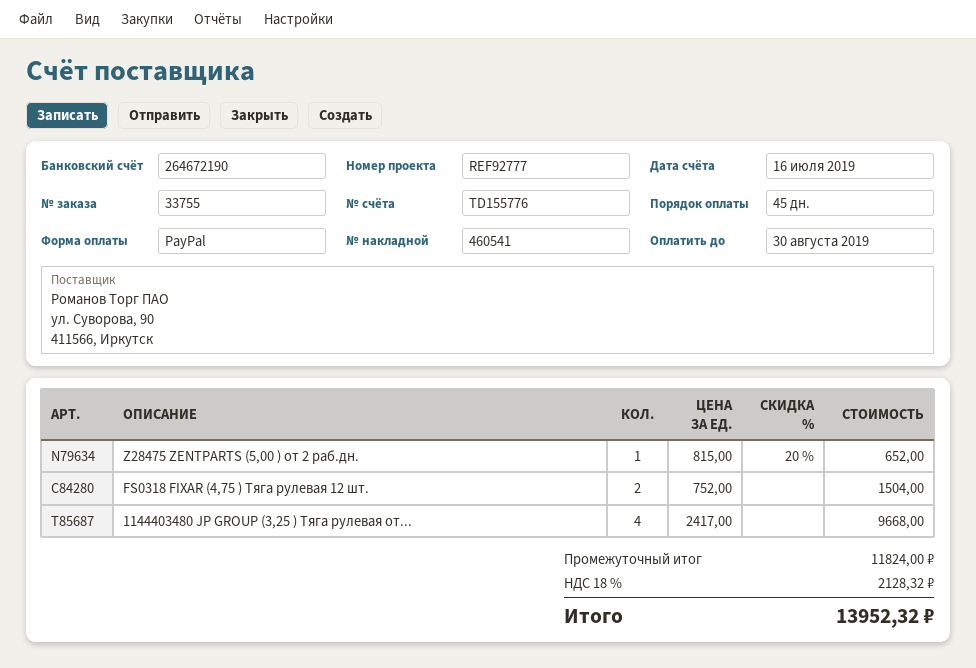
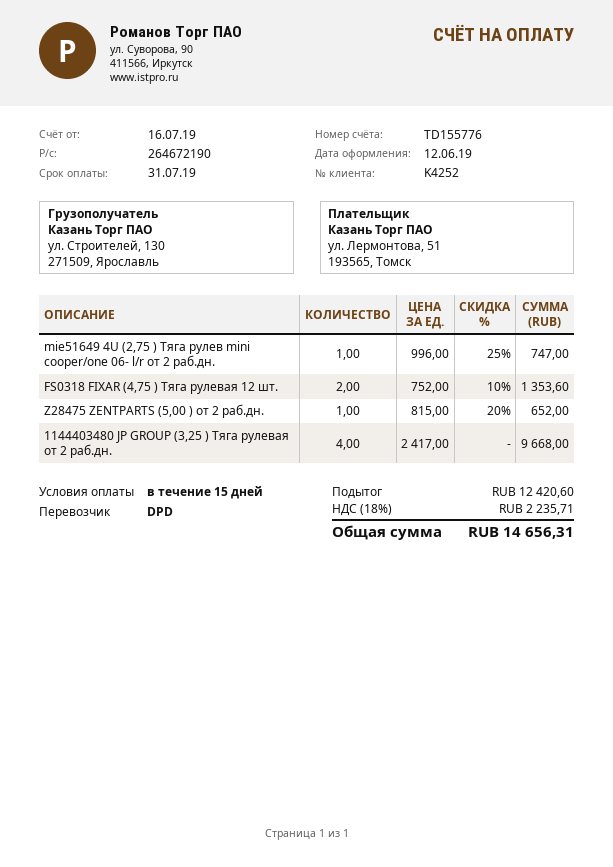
payment terms: 45 days -> 15 days
due date: 2019-08-30 -> 2019-07-31
FS0318 FIXAR (4,75 ) Тяга рулевая 12 шт.: 2 x 752.00 = 1504.00 -> 2 x 752.00 - 10% = 1353.60
mie51649 4U (2,75 ) Тяга рулев mini cooper/one 06- l/r от 2 раб.дн.: none -> 1 x 996.00 - 25% = 747.00
subtotal: 11824.00 -> 12420.60
tax: 18% = 2128.32 -> 18% = 2235.71
total: 13952.32 -> 14656.31

